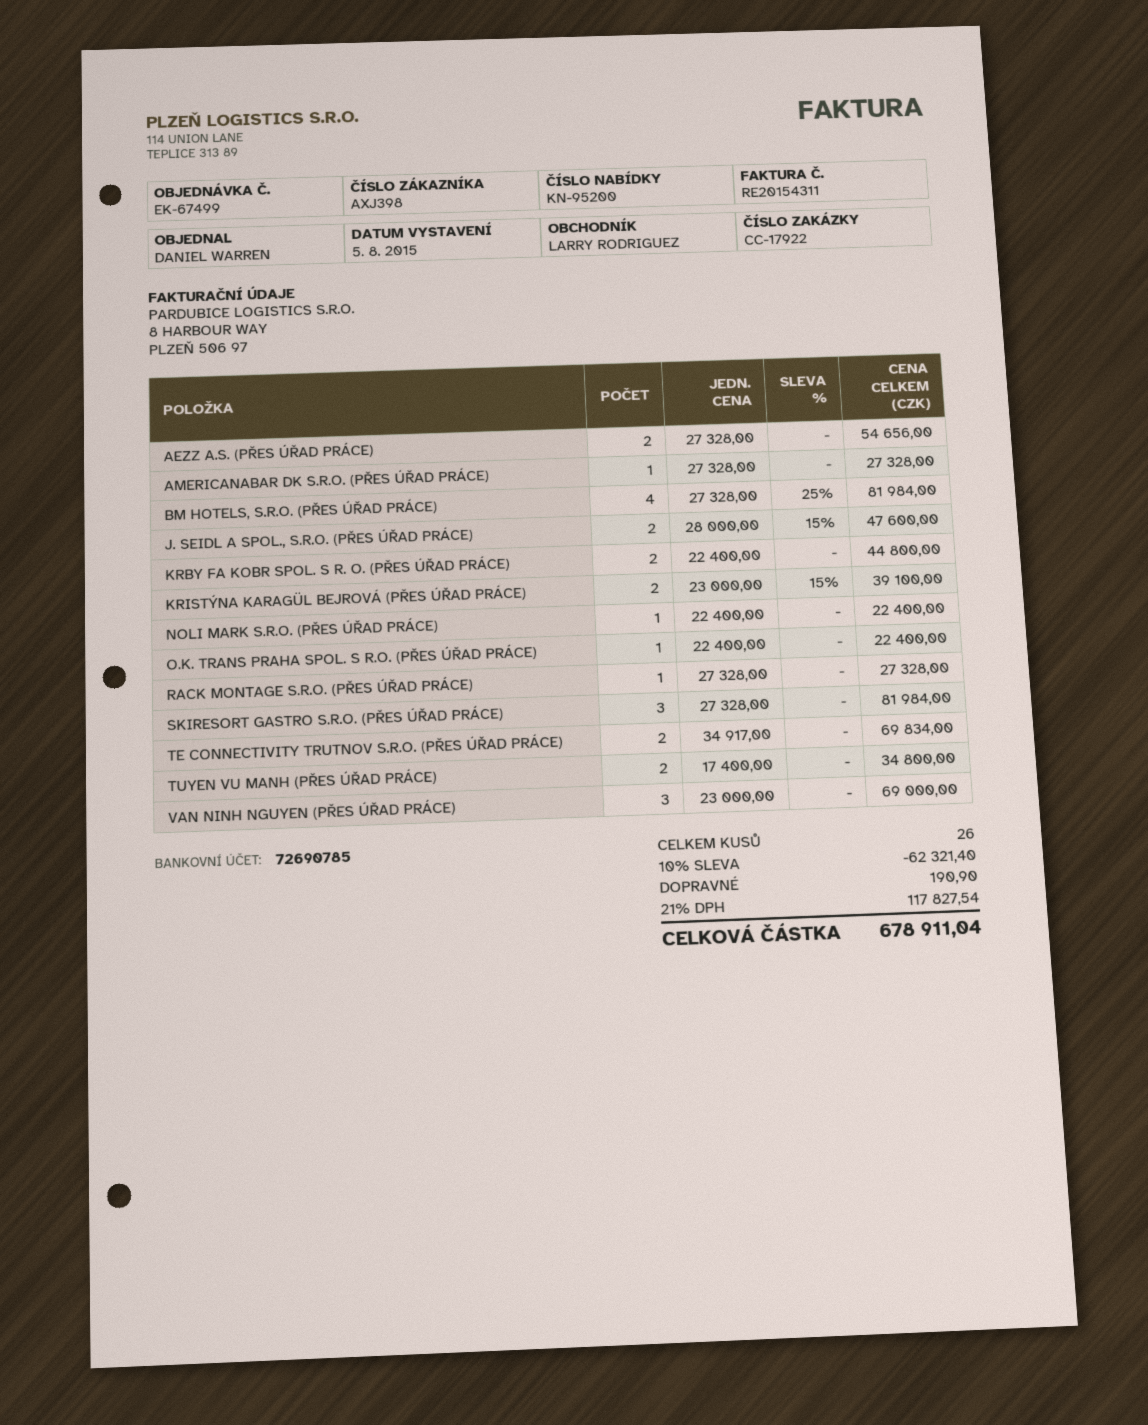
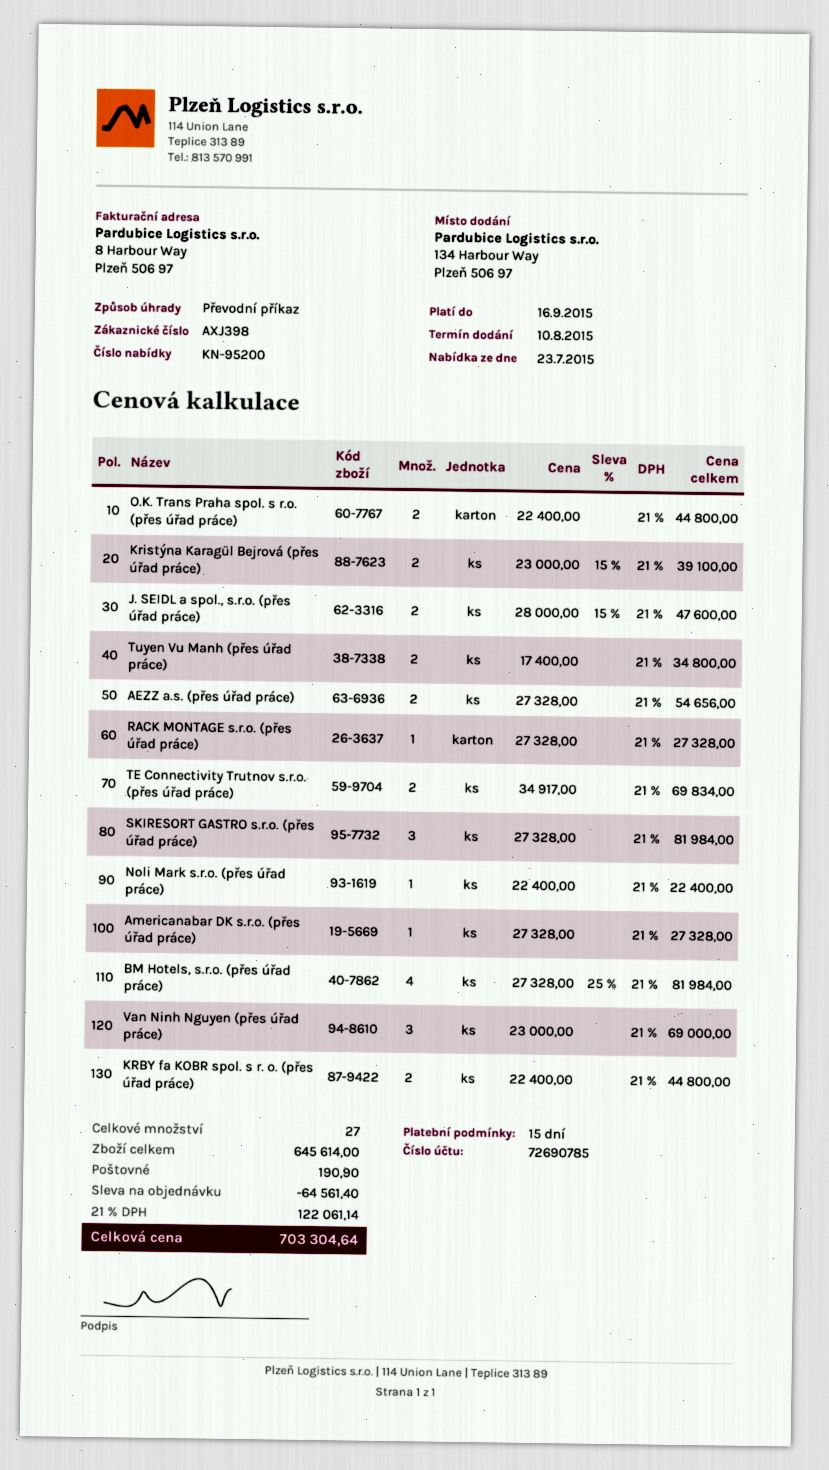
O.K. TRANS PRAHA SPOL. S R.O. (PŘES ÚŘAD PRÁCE): 1 x 22400.00 = 22400.00 -> 2 x 22400.00 = 44800.00
total quantity: 26 -> 27
discount: 62321.40 -> 64561.40
tax: 21% = 117827.54 -> 21% = 122061.14
total: 678911.04 -> 703304.64

